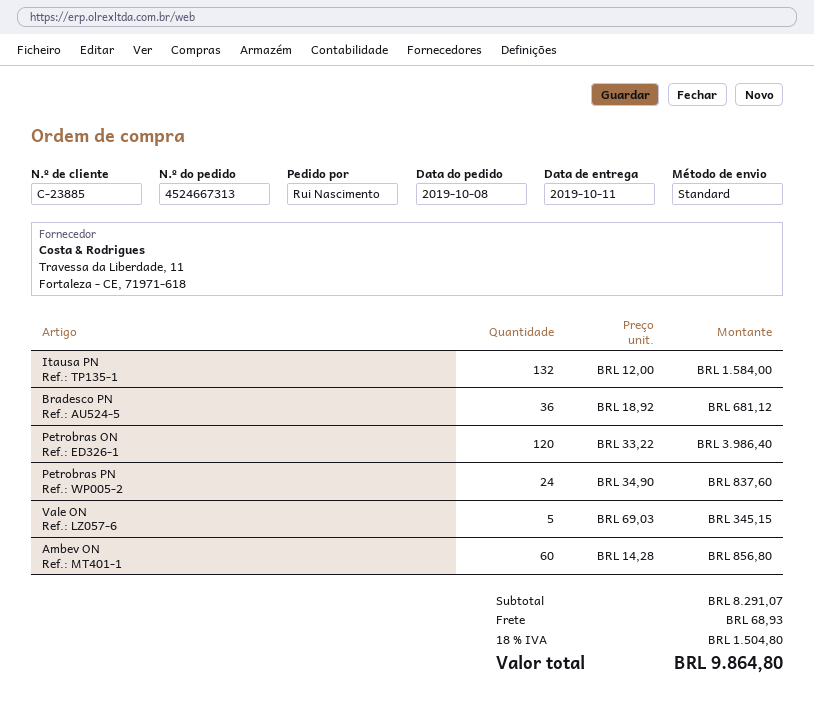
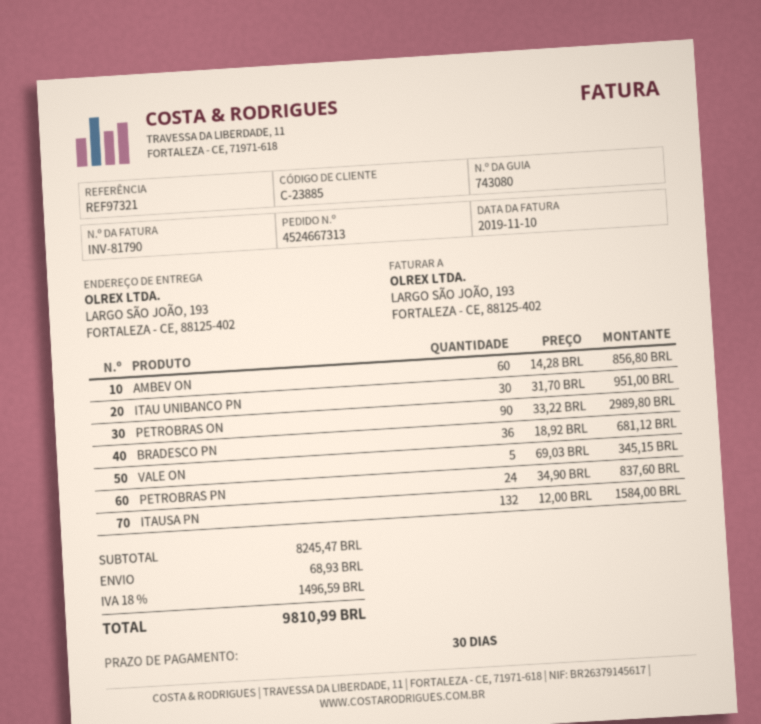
Petrobras ON: 120 x 33.22 = 3986.40 -> 90 x 33.22 = 2989.80
ITAU UNIBANCO PN: none -> 30 x 31.70 = 951.00
subtotal: 8291.07 -> 8245.47
tax: 18% = 1504.80 -> 18% = 1496.59
total: 9864.80 -> 9810.99

